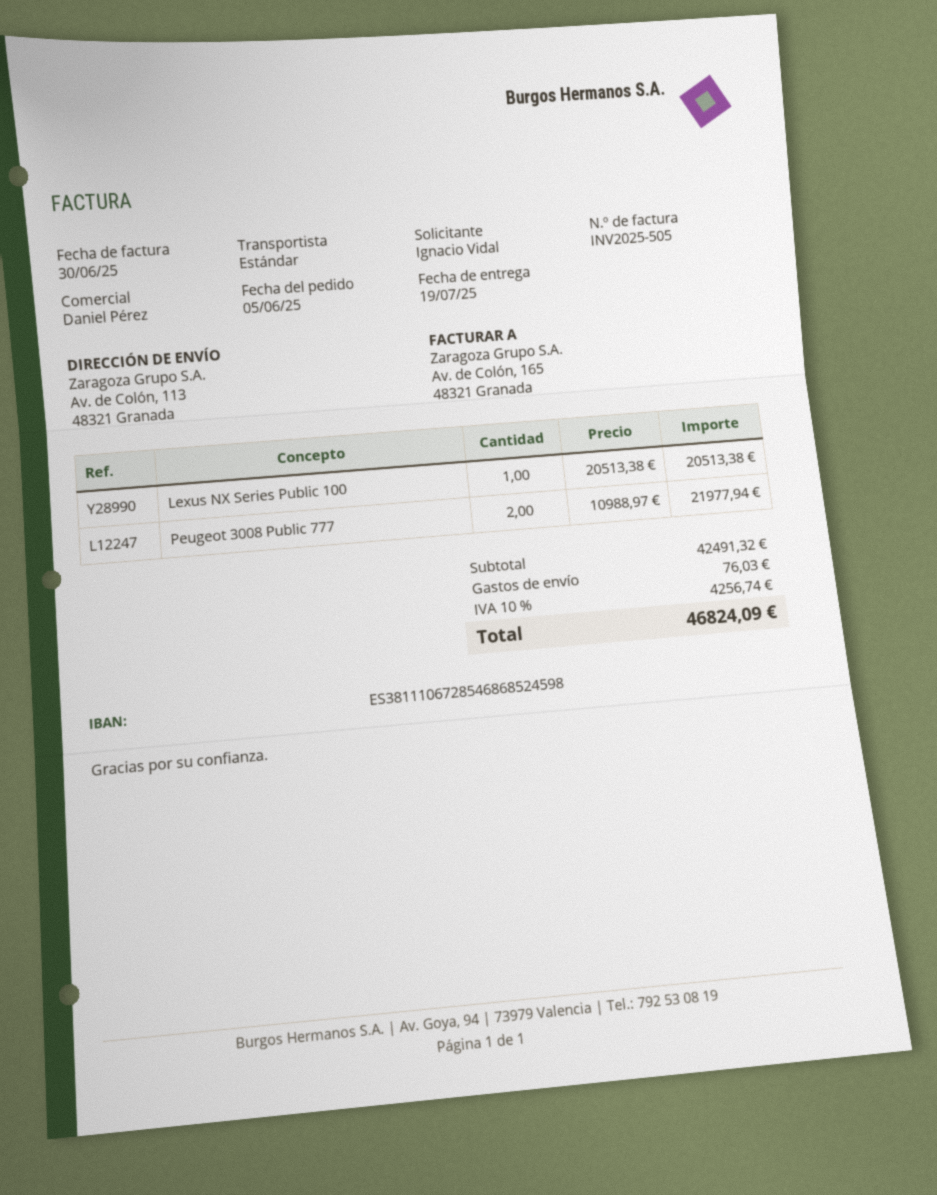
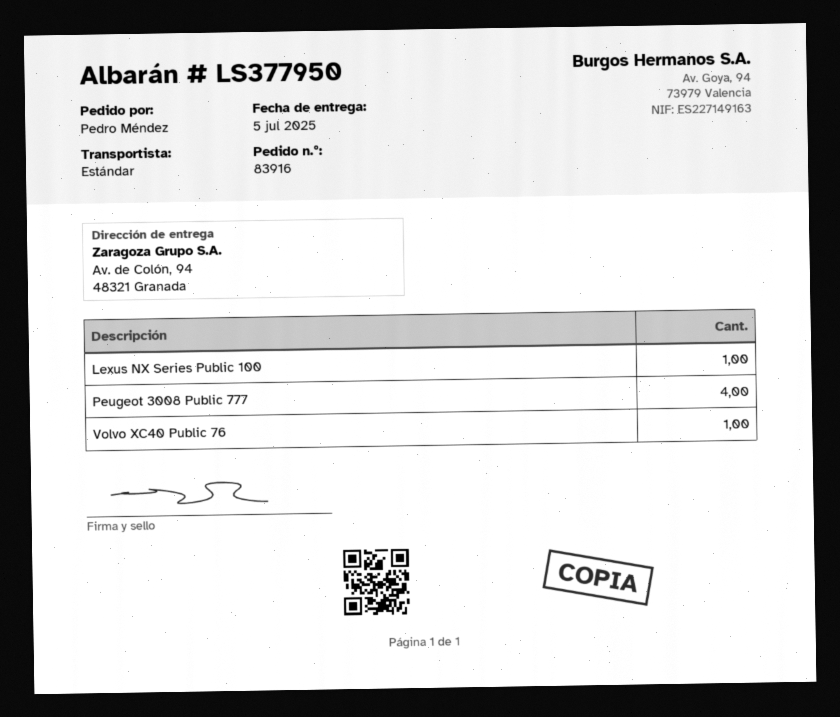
delivery date: 2025-07-19 -> 2025-07-05
ordered by: Ignacio Vidal -> Pedro Méndez
ship to: Av. de Colón, 113, 48321 Granada -> Av. de Colón, 94, 48321 Granada
Peugeot 3008 Public 777: 2 -> 4
Volvo XC40 Public 76: none -> 1

